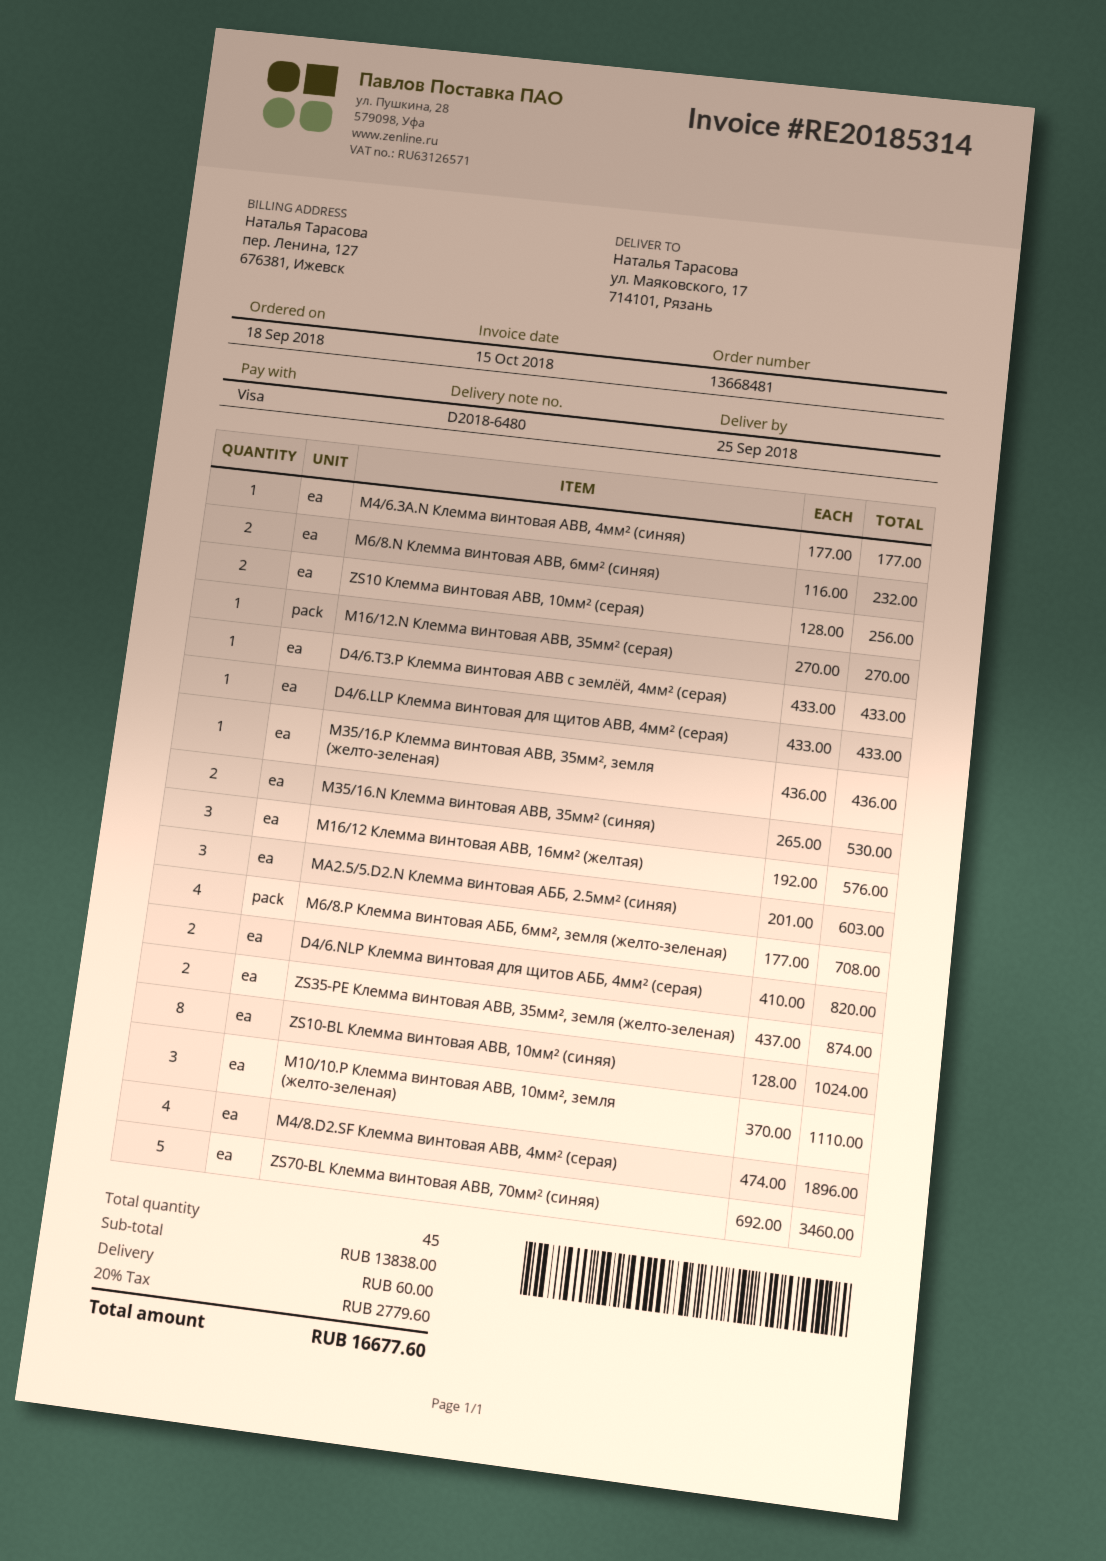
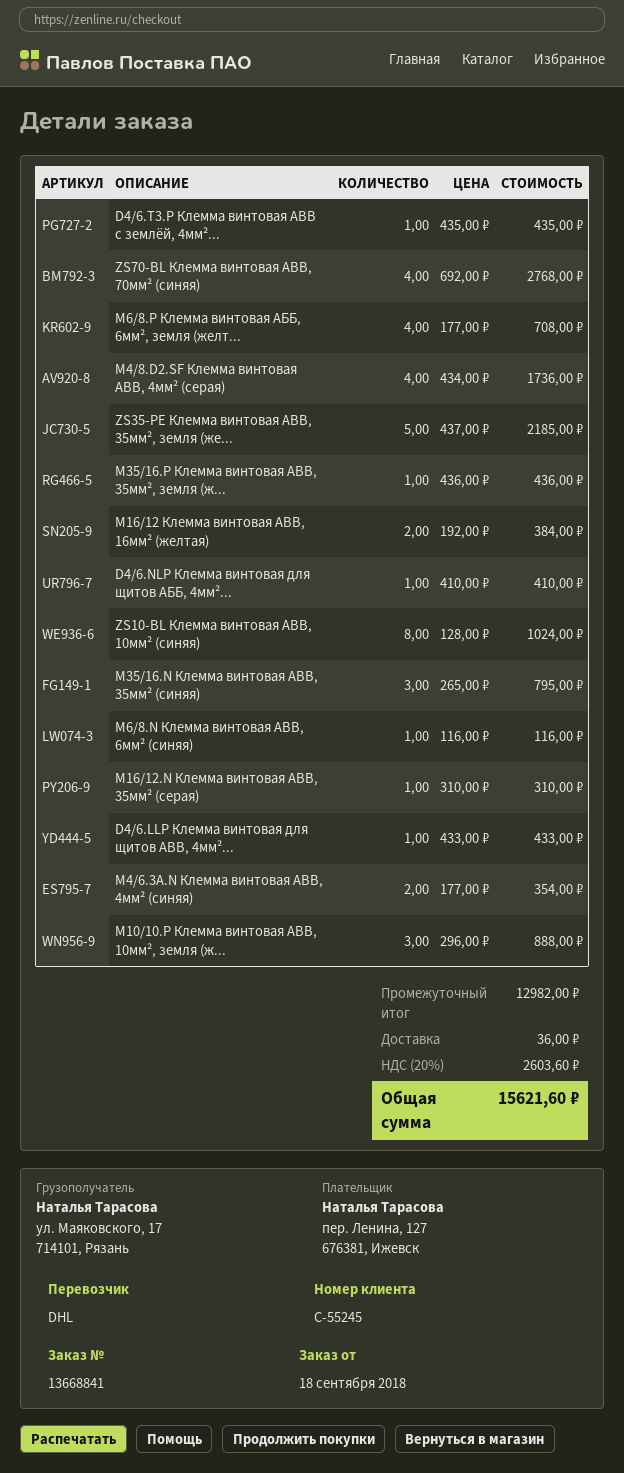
order number: 13668481 -> 13668841
M4/6.3A.N Клемма винтовая ABB, 4мм² (синяя): 1 x 177.00 = 177.00 -> 2 x 177.00 = 354.00
M6/8.N Клемма винтовая ABB, 6мм² (синяя): 2 x 116.00 = 232.00 -> 1 x 116.00 = 116.00
ZS10 Клемма винтовая ABB, 10мм² (серая): 2 x 128.00 = 256.00 -> none
M16/12.N Клемма винтовая АВВ, 35мм² (серая): 1 x 270.00 = 270.00 -> 1 x 310.00 = 310.00
D4/6.T3.P Клемма винтовая ABB с землёй, 4мм² (серая): 1 x 433.00 = 433.00 -> 1 x 435.00 = 435.00
M35/16.N Клемма винтовая ABB, 35мм² (синяя): 2 x 265.00 = 530.00 -> 3 x 265.00 = 795.00
M16/12 Клемма винтовая АВВ, 16мм² (желтая): 3 x 192.00 = 576.00 -> 2 x 192.00 = 384.00
MA2.5/5.D2.N Клемма винтовая АББ, 2.5мм² (синяя): 3 x 201.00 = 603.00 -> none
D4/6.NLP Клемма винтовая для щитов АББ, 4мм² (серая): 2 x 410.00 = 820.00 -> 1 x 410.00 = 410.00
ZS35-PE Клемма винтовая АВВ, 35мм², земля (желто-зеленая): 2 x 437.00 = 874.00 -> 5 x 437.00 = 2185.00
M10/10.P Клемма винтовая ABB, 10мм², земля (желто-зеленая): 3 x 370.00 = 1110.00 -> 3 x 296.00 = 888.00
M4/8.D2.SF Клемма винтовая АВВ, 4мм² (серая): 4 x 474.00 = 1896.00 -> 4 x 434.00 = 1736.00
ZS70-BL Клемма винтовая АВВ, 70мм² (синяя): 5 x 692.00 = 3460.00 -> 4 x 692.00 = 2768.00
subtotal: 13838.00 -> 12982.00
shipping: 60.00 -> 36.00
tax: 20% = 2779.60 -> 20% = 2603.60
total: 16677.60 -> 15621.60

